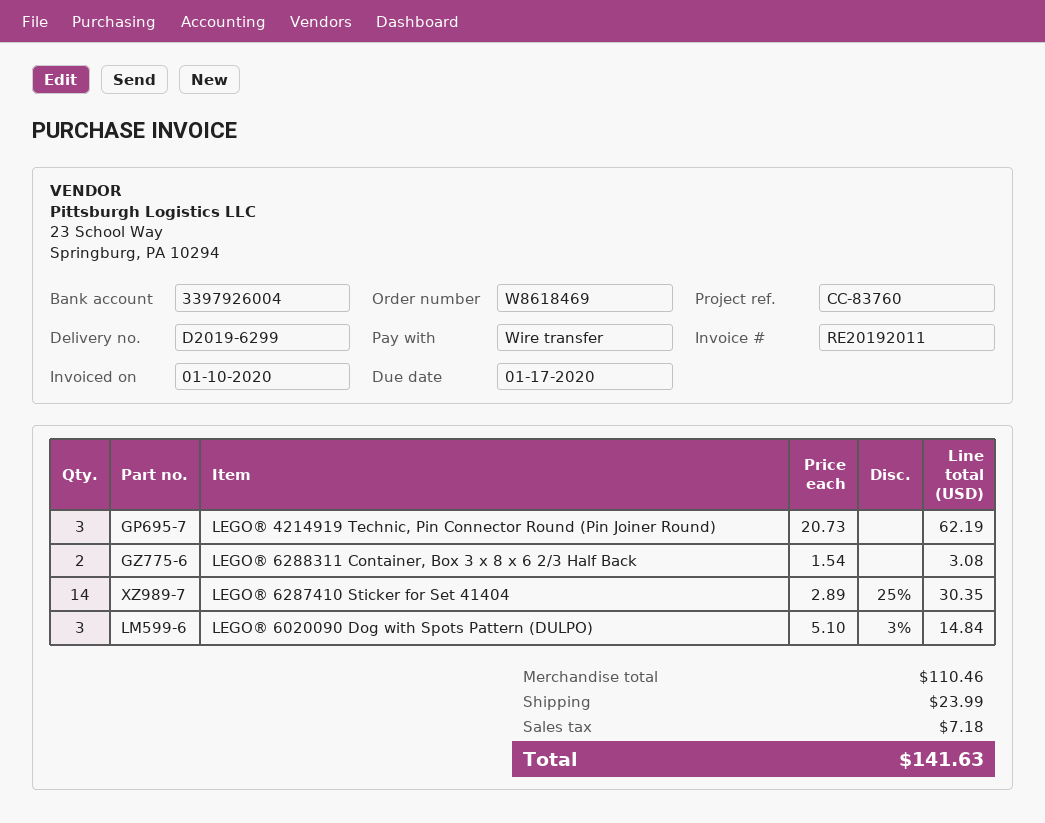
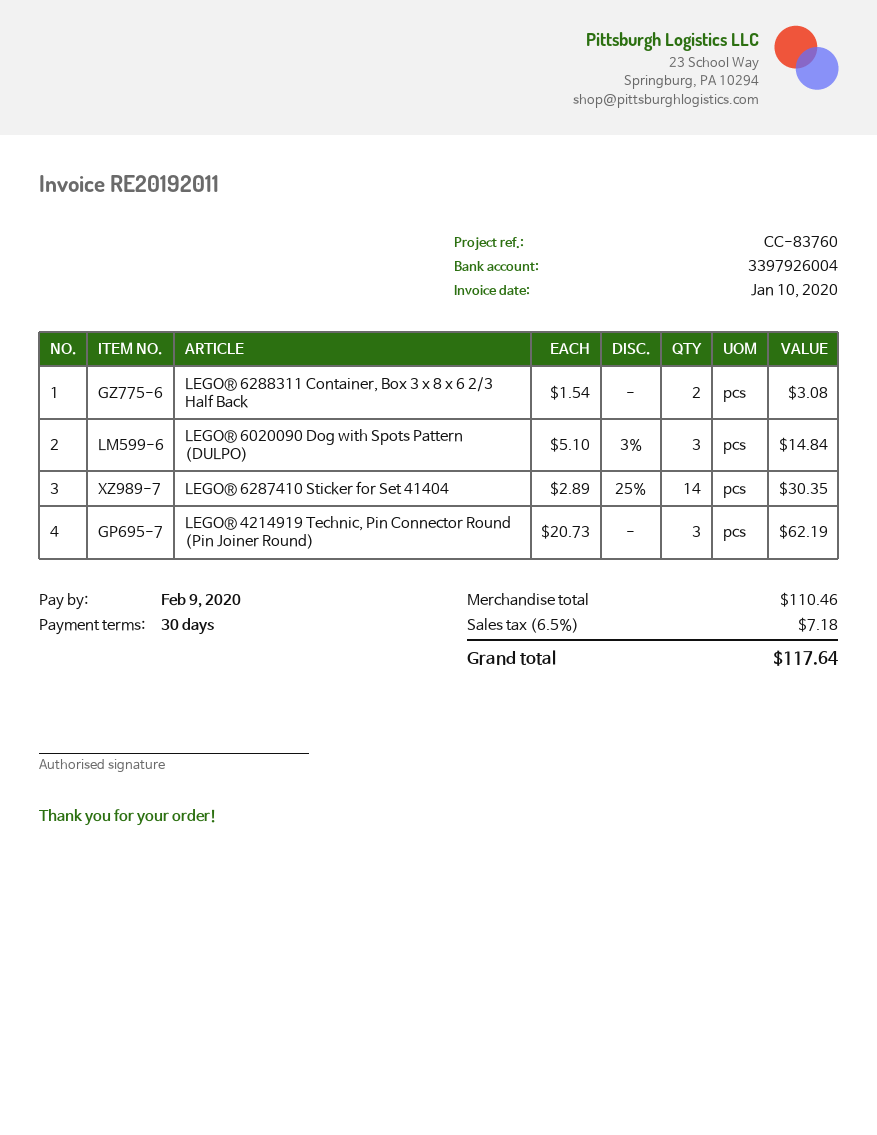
due date: 2020-01-17 -> 2020-02-09
shipping: 23.99 -> none
total: 141.63 -> 117.64

